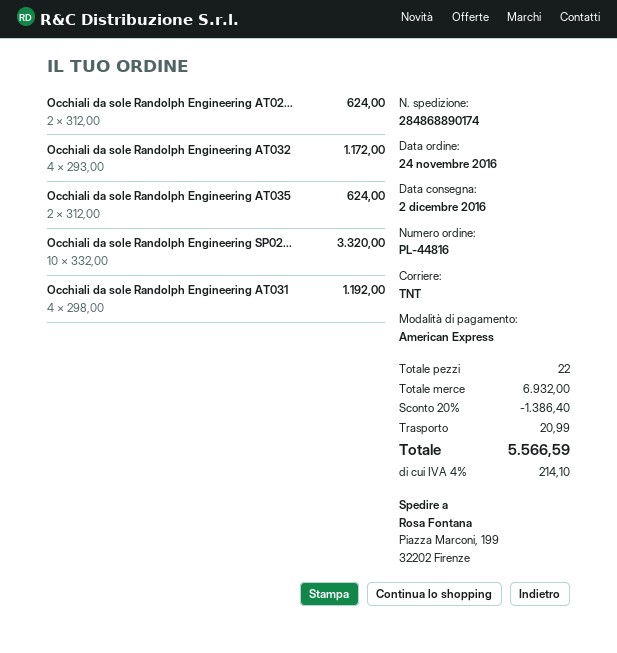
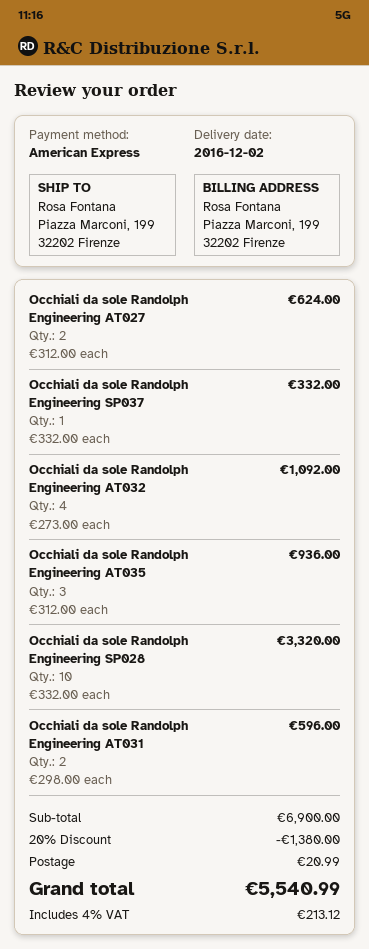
Occhiali da sole Randolph Engineering AT032: 4 x 293.00 = 1172.00 -> 4 x 273.00 = 1092.00
Occhiali da sole Randolph Engineering AT035: 2 x 312.00 = 624.00 -> 3 x 312.00 = 936.00
Occhiali da sole Randolph Engineering AT031: 4 x 298.00 = 1192.00 -> 2 x 298.00 = 596.00
Occhiali da sole Randolph Engineering SP037: none -> 1 x 332.00 = 332.00
subtotal: 6932.00 -> 6900.00
discount: 20% = 1386.40 -> 20% = 1380.00
tax: 4% = 214.10 -> 4% = 213.12
total: 5566.59 -> 5540.99

